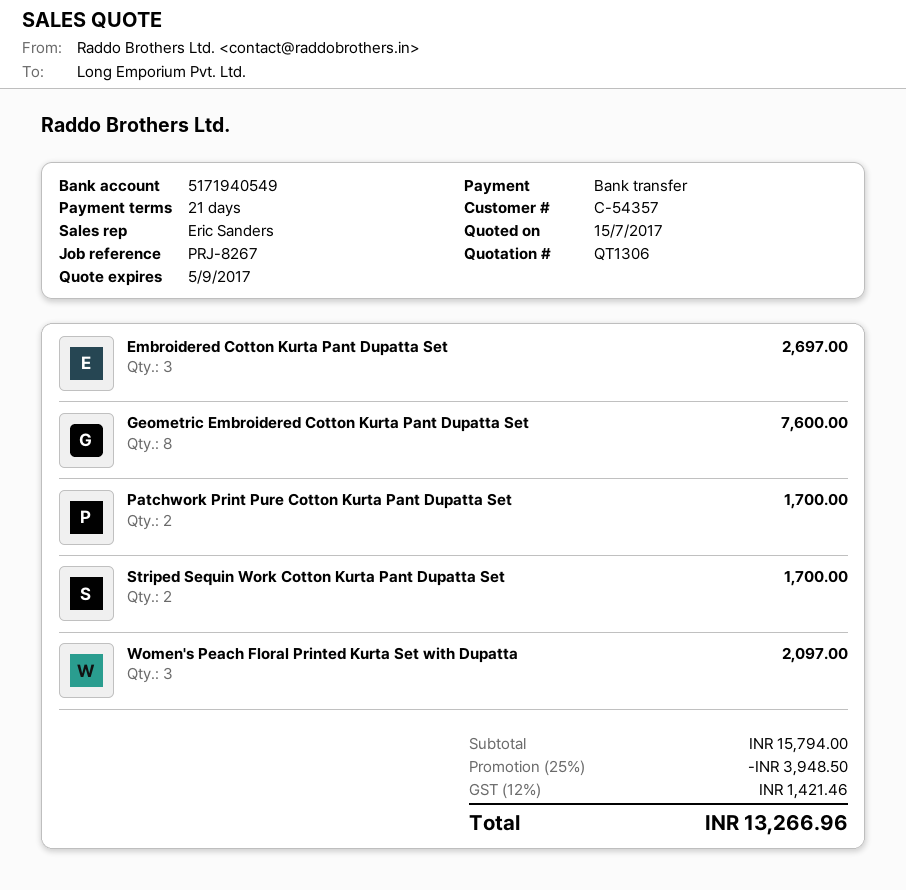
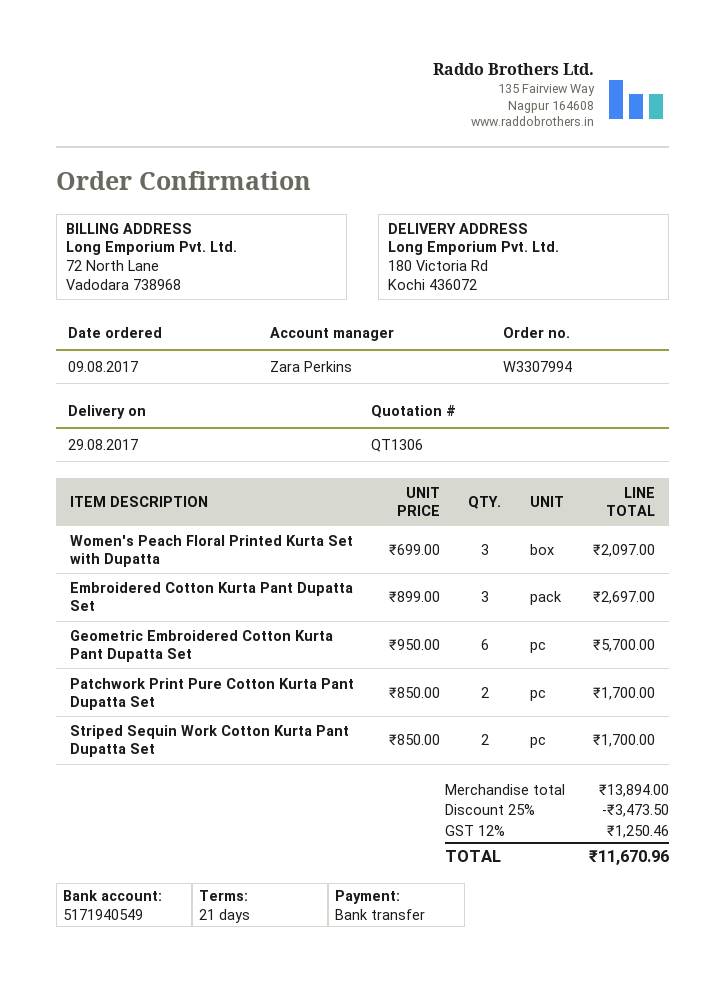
sales rep: Eric Sanders -> Zara Perkins
Geometric Embroidered Cotton Kurta Pant Dupatta Set: 8 for 7600.00 -> 6 for 5700.00
subtotal: 15794.00 -> 13894.00
discount: 25% = 3948.50 -> 25% = 3473.50
tax: 12% = 1421.46 -> 12% = 1250.46
total: 13266.96 -> 11670.96

